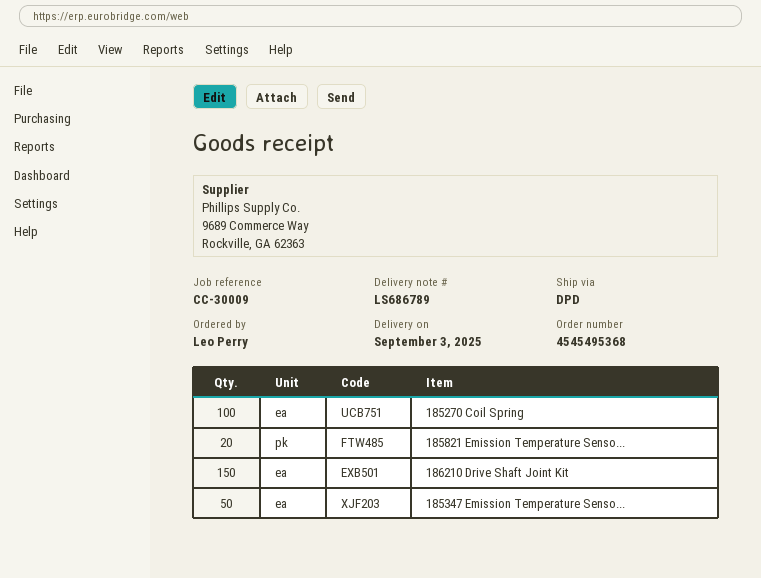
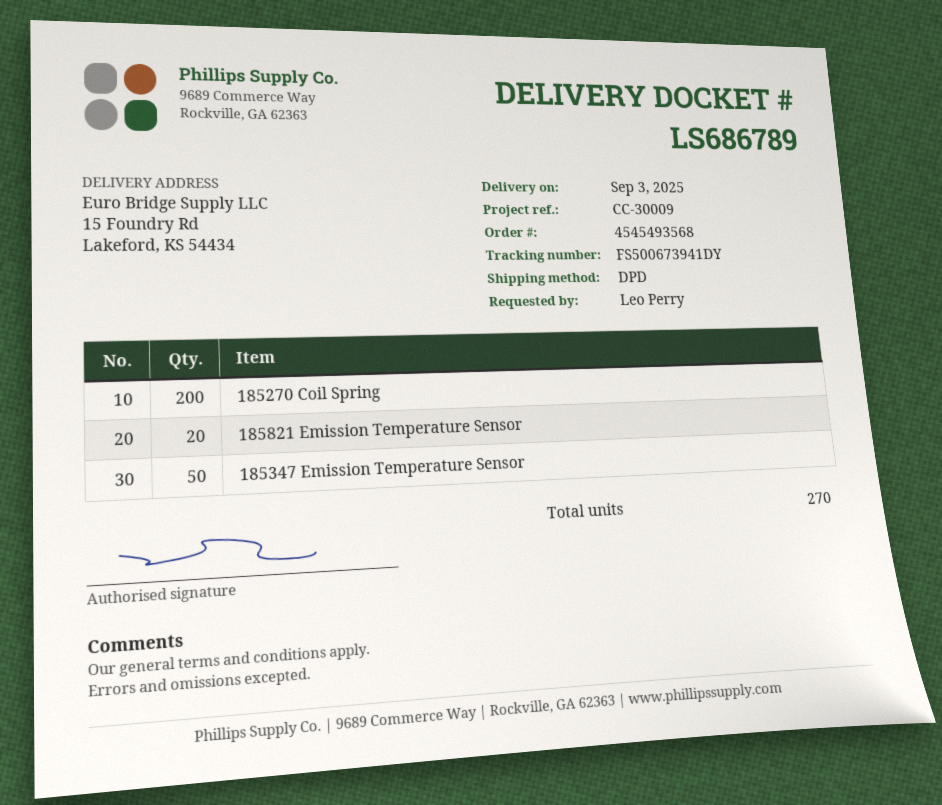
order number: 4545495368 -> 4545493568
185270 Coil Spring: 100 -> 200
186210 Drive Shaft Joint Kit: 150 -> none

